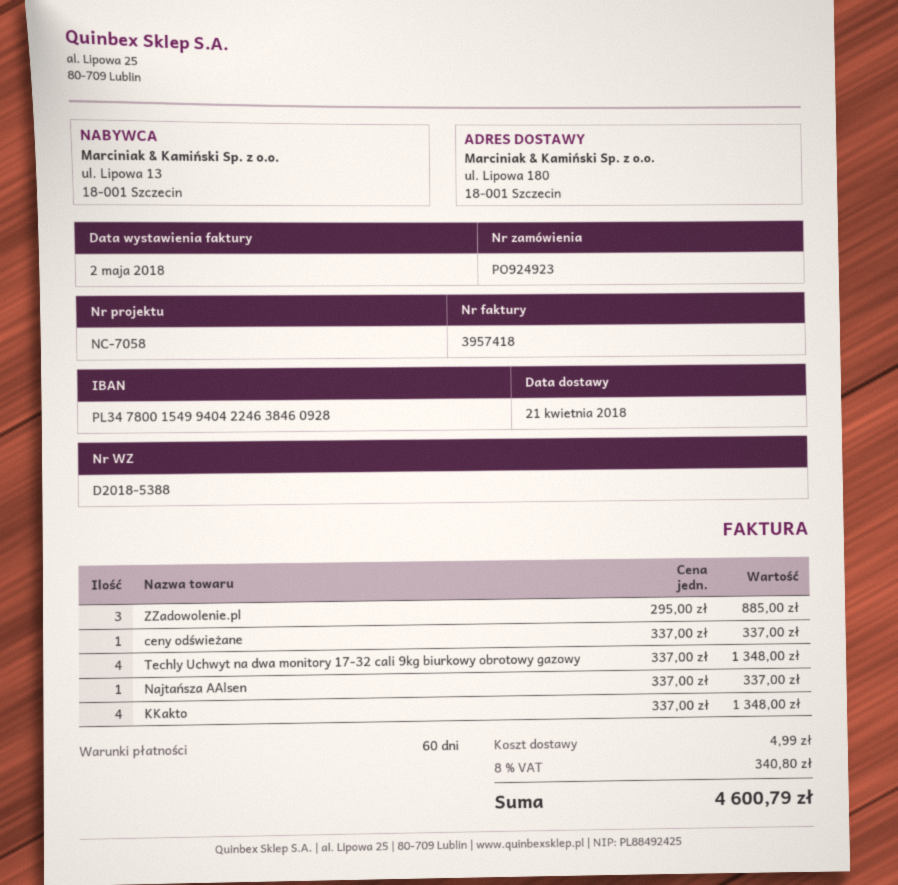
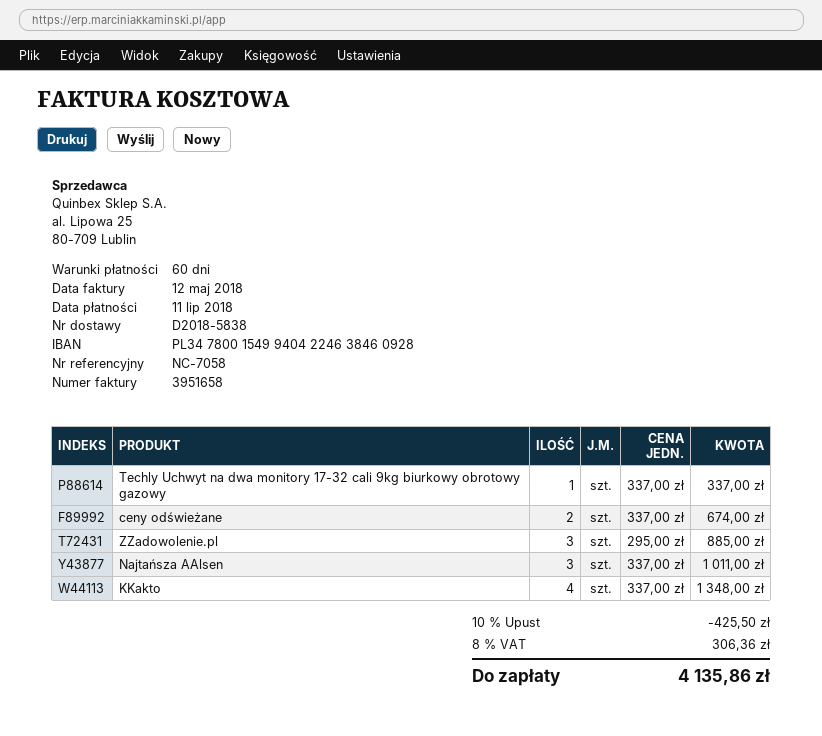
delivery note number: D2018-5388 -> D2018-5838
invoice number: 3957418 -> 3951658
invoice date: 2018-05-02 -> 2018-05-12
ceny odświeżane: 1 x 337.00 = 337.00 -> 2 x 337.00 = 674.00
Techly Uchwyt na dwa monitory 17-32 cali 9kg biurkowy obrotowy gazowy: 4 x 337.00 = 1348.00 -> 1 x 337.00 = 337.00
Najtańsza AAlsen: 1 x 337.00 = 337.00 -> 3 x 337.00 = 1011.00
discount: none -> 10% = 425.50
shipping: 4.99 -> none
tax: 8% = 340.80 -> 8% = 306.36
total: 4600.79 -> 4135.86

